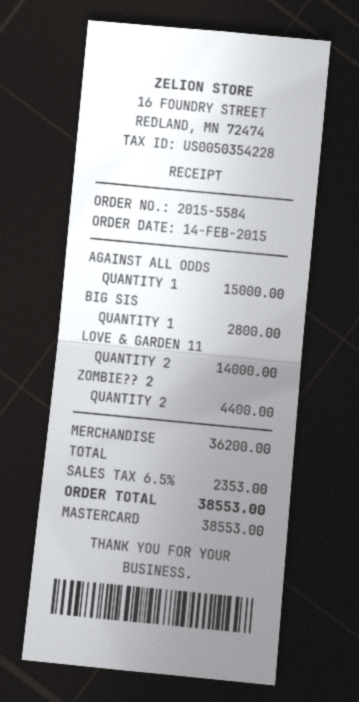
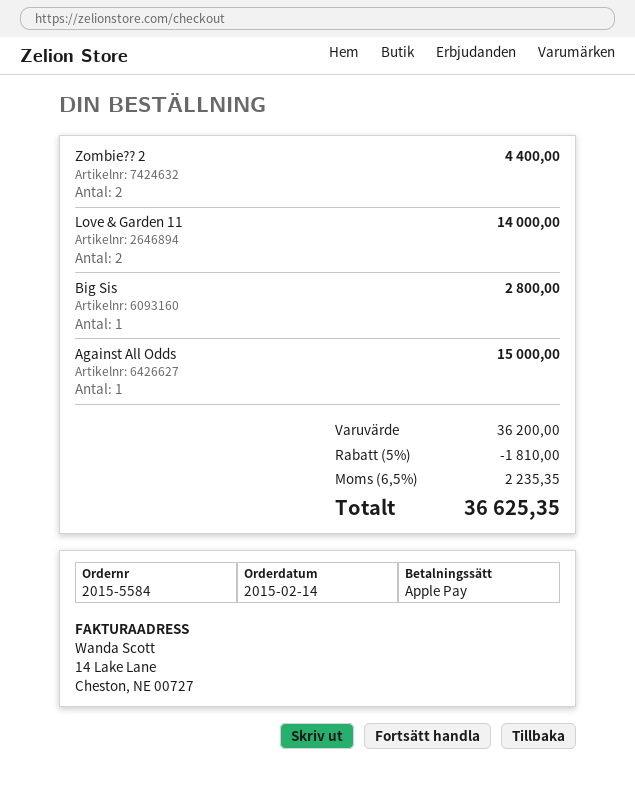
payment method: Mastercard -> Apple Pay
discount: none -> 5% = 1810.00
tax: 6.5% = 2353.00 -> 6.5% = 2235.35
total: 38553.00 -> 36625.35

